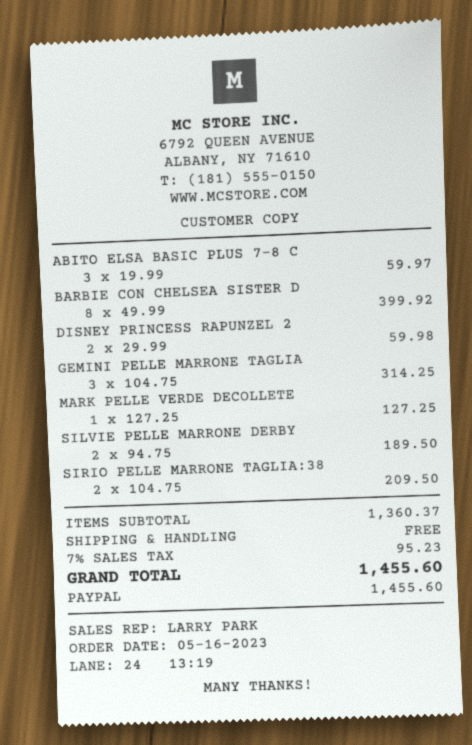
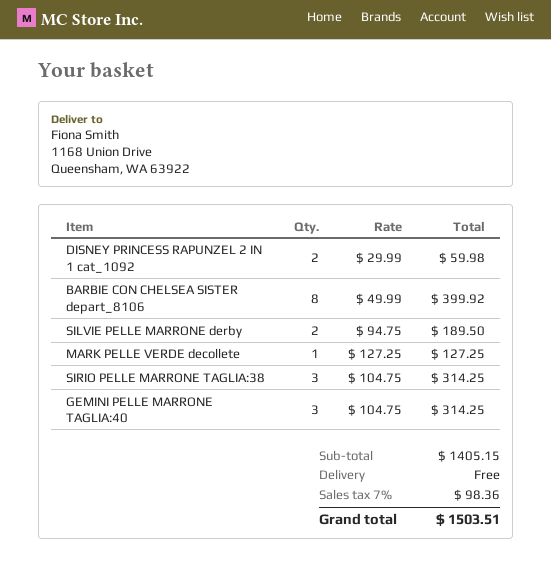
ABITO ELSA BASIC PLUS 7-8 C: 3 x 19.99 = 59.97 -> none
SIRIO PELLE MARRONE TAGLIA:38: 2 x 104.75 = 209.50 -> 3 x 104.75 = 314.25
subtotal: 1360.37 -> 1405.15
tax: 7% = 95.23 -> 7% = 98.36
total: 1455.60 -> 1503.51

